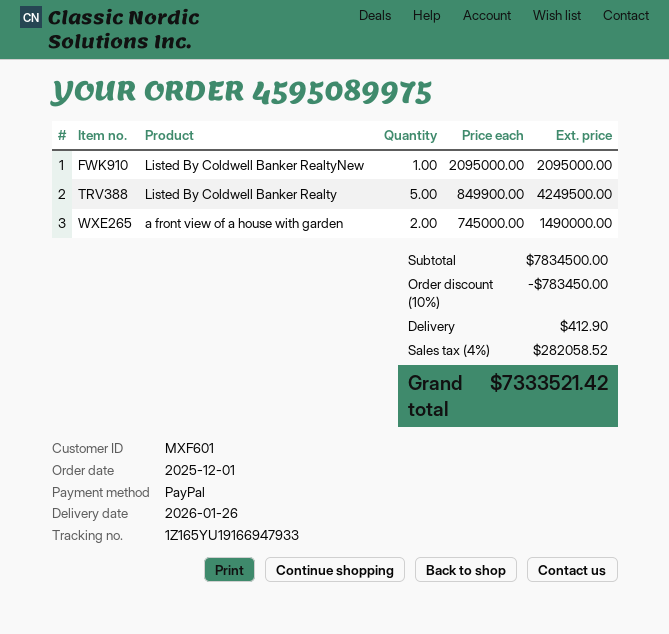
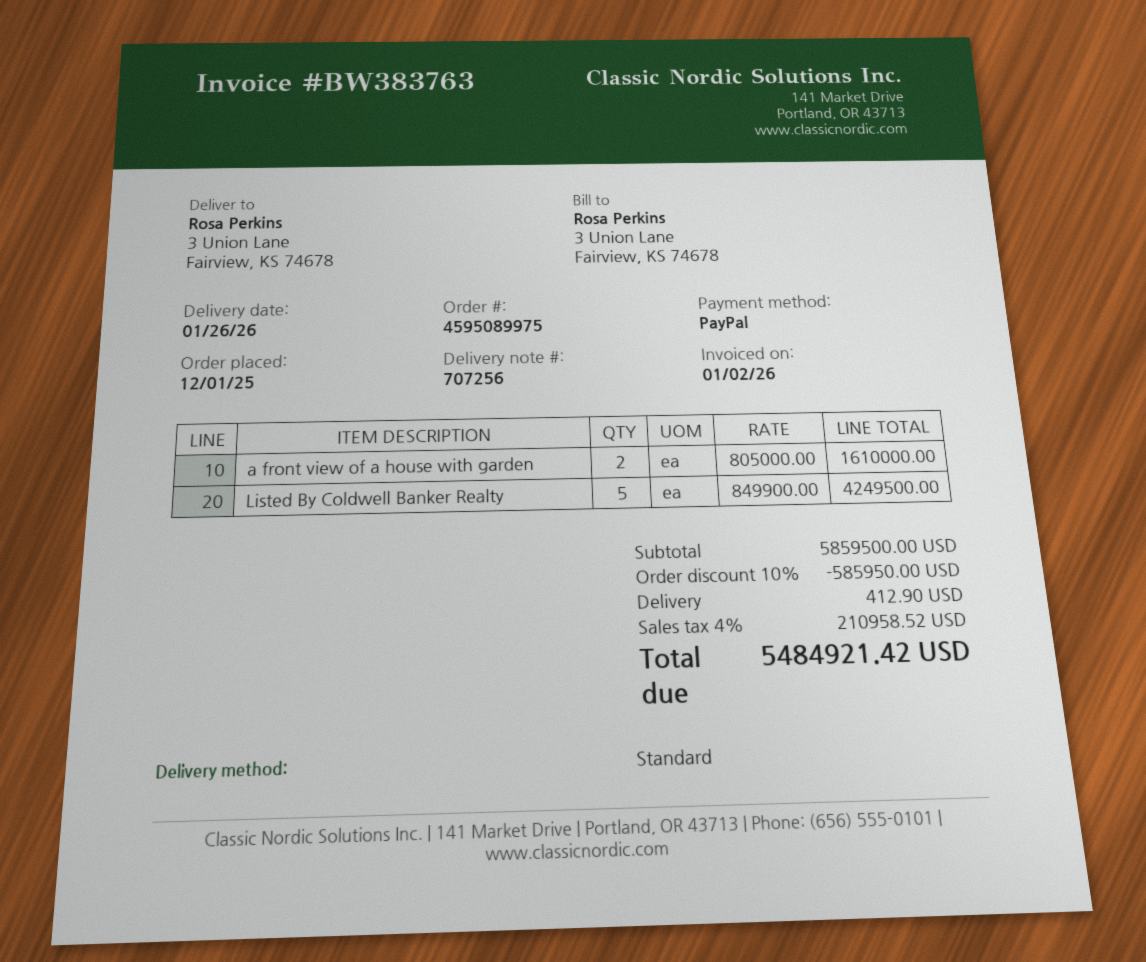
Listed By Coldwell Banker RealtyNew: 1 x 2095000.00 = 2095000.00 -> none
a front view of a house with garden: 2 x 745000.00 = 1490000.00 -> 2 x 805000.00 = 1610000.00
subtotal: 7834500.00 -> 5859500.00
discount: 10% = 783450.00 -> 10% = 585950.00
tax: 4% = 282058.52 -> 4% = 210958.52
total: 7333521.42 -> 5484921.42

